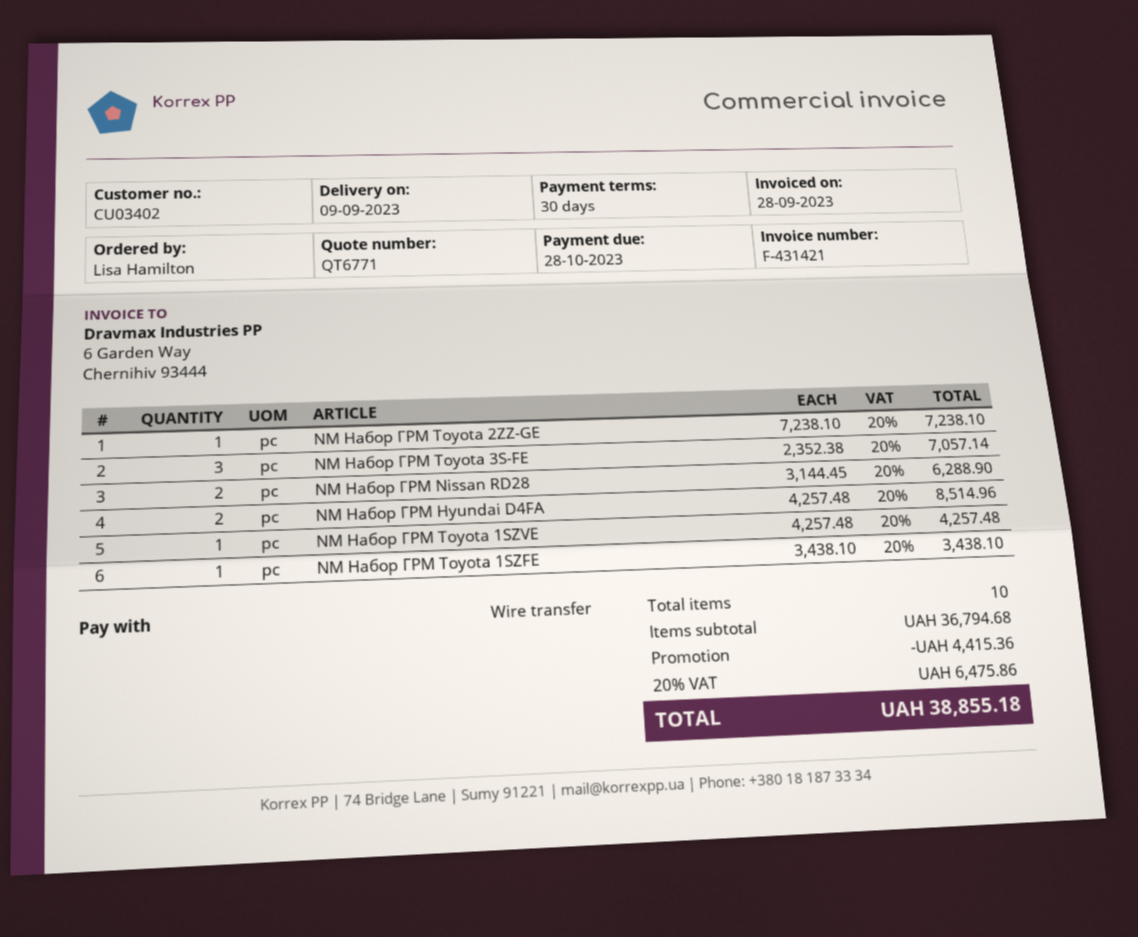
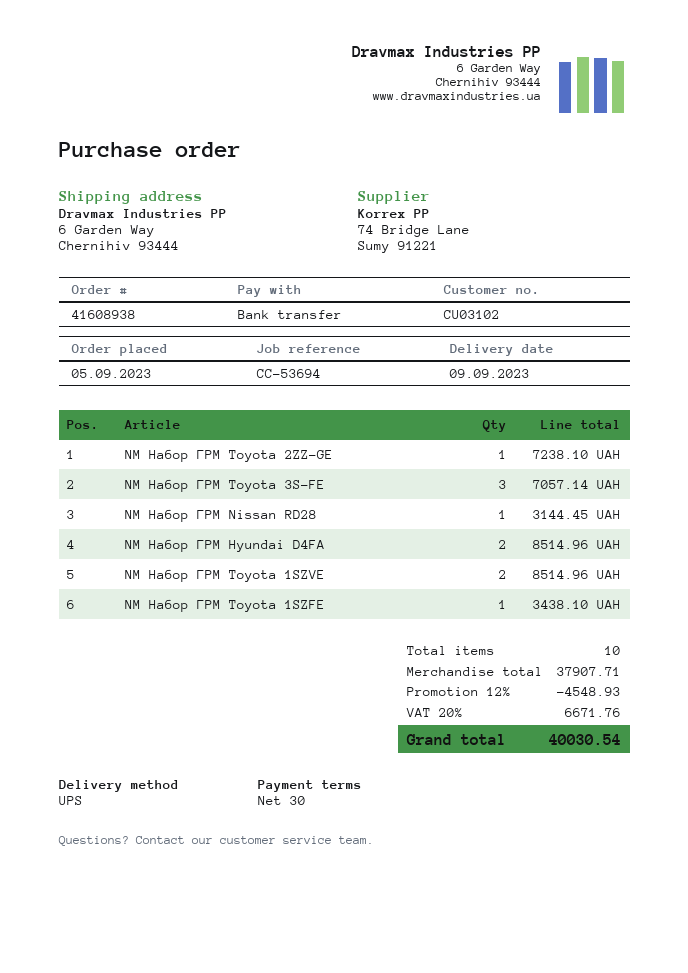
customer number: CU03402 -> CU03102
NM Набор ГРМ Nissan RD28: 2 for 6288.90 -> 1 for 3144.45
NM Набор ГРМ Toyota 1SZVE: 1 for 4257.48 -> 2 for 8514.96
subtotal: 36794.68 -> 37907.71
discount: 4415.36 -> 4548.93
tax: 20% = 6475.86 -> 20% = 6671.76
total: 38855.18 -> 40030.54

